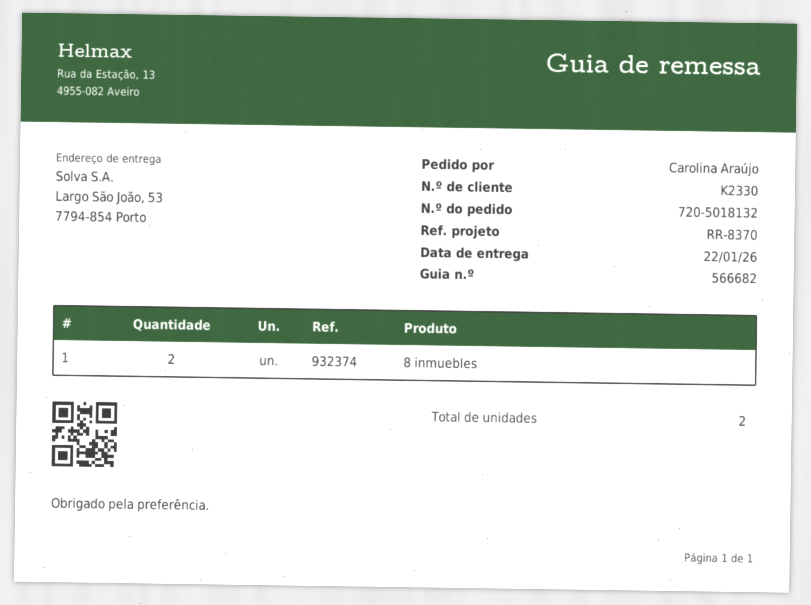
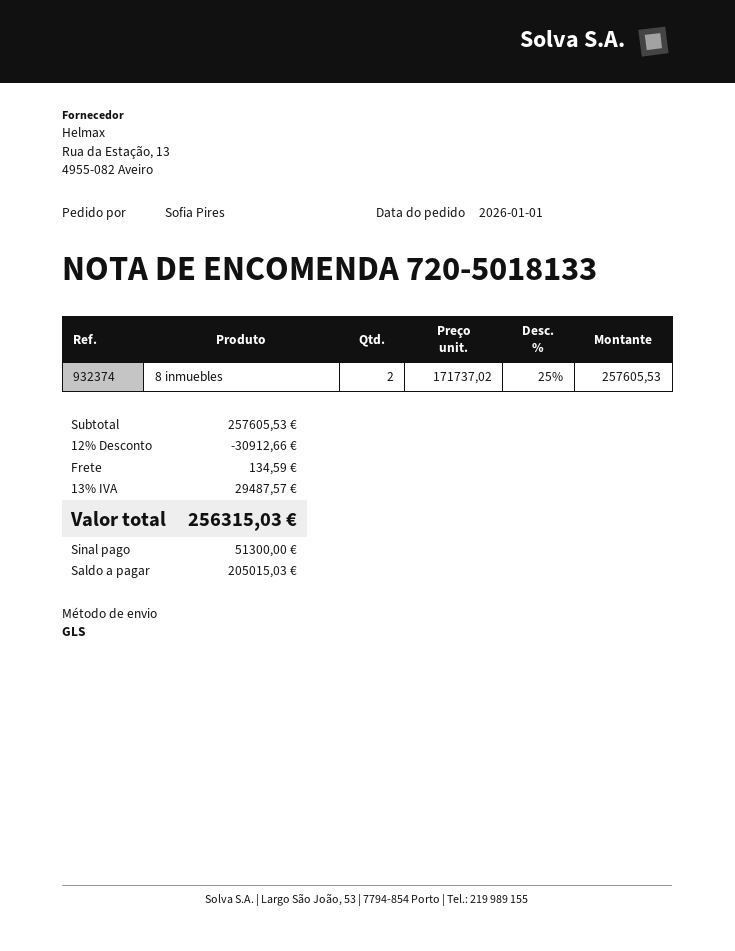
order number: 720-5018132 -> 720-5018133
ordered by: Carolina Araújo -> Sofia Pires

